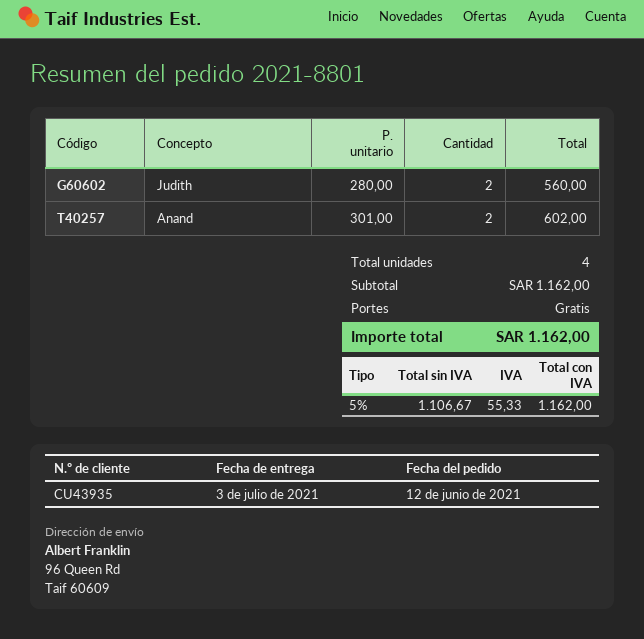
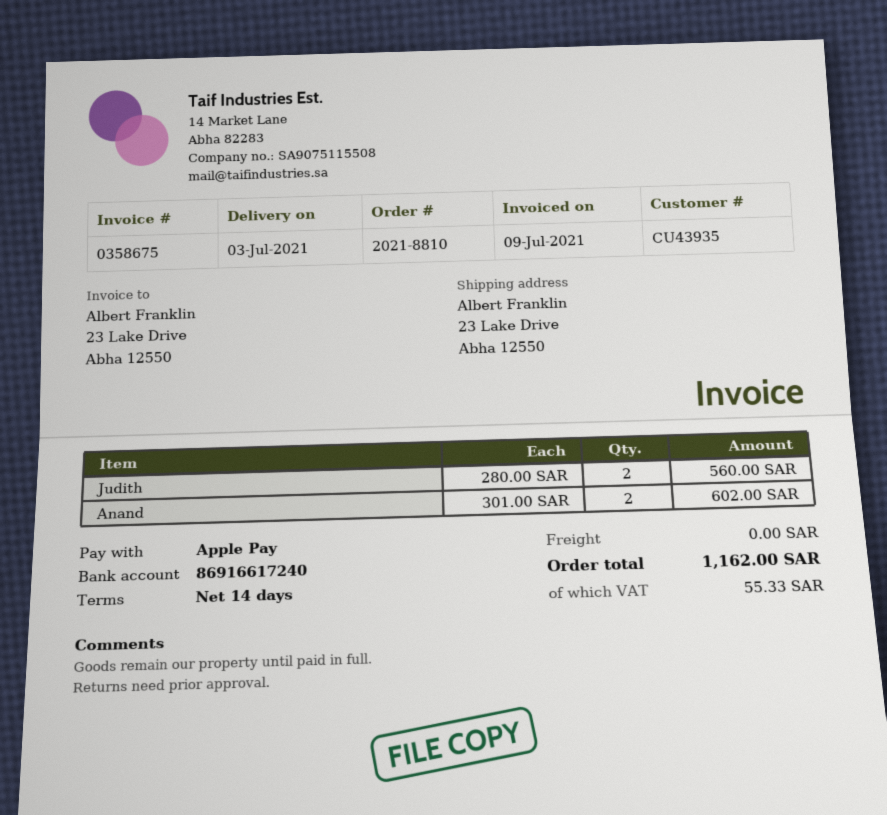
order number: 2021-8801 -> 2021-8810
ship to: 96 Queen Rd, Taif 60609 -> 23 Lake Drive, Abha 12550

